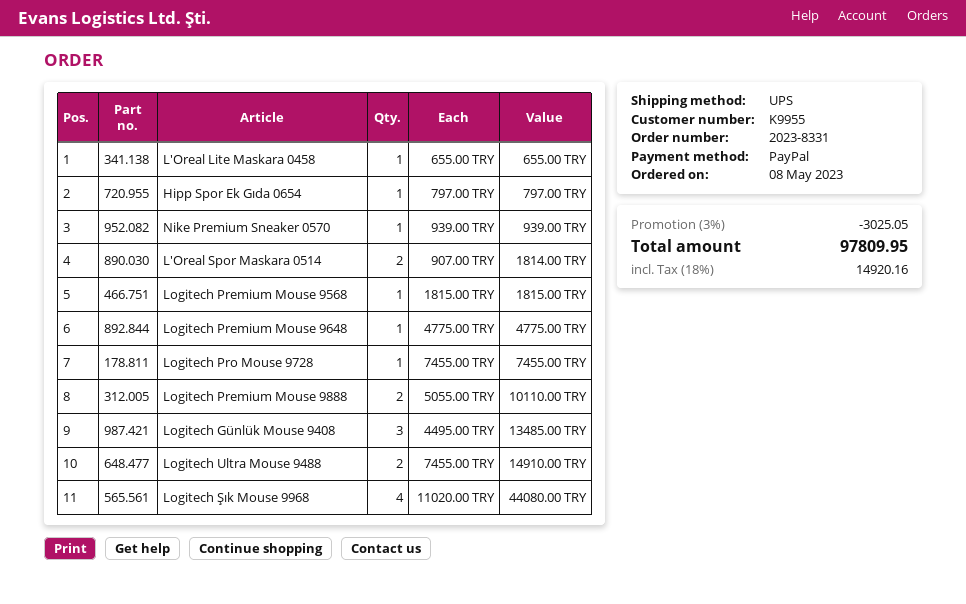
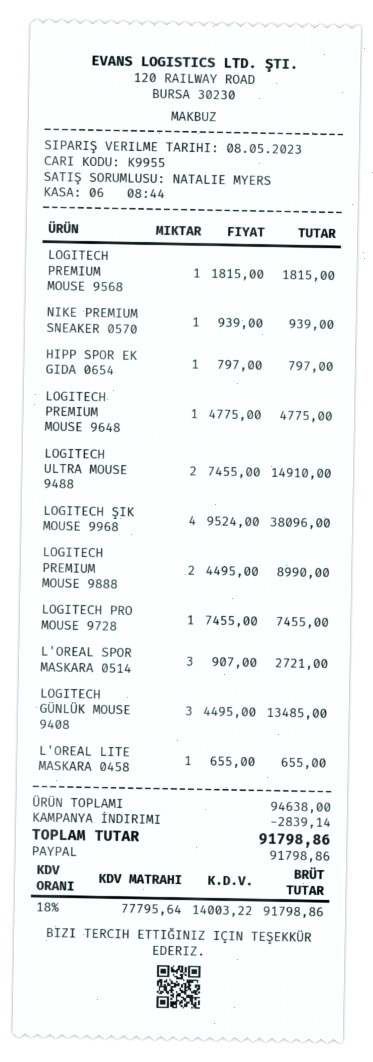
L'Oreal Spor Maskara 0514: 2 x 907.00 = 1814.00 -> 3 x 907.00 = 2721.00
Logitech Premium Mouse 9888: 2 x 5055.00 = 10110.00 -> 2 x 4495.00 = 8990.00
Logitech Şık Mouse 9968: 4 x 11020.00 = 44080.00 -> 4 x 9524.00 = 38096.00
discount: 3025.05 -> 2839.14
tax: 18% = 14920.16 -> 18% = 14003.22
total: 97809.95 -> 91798.86

